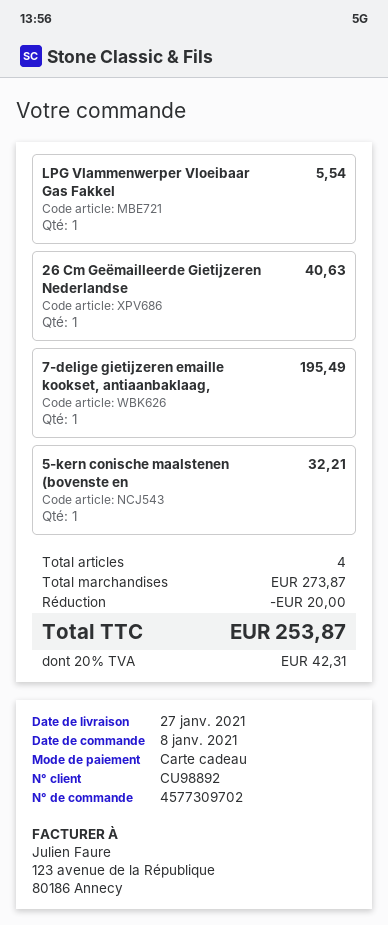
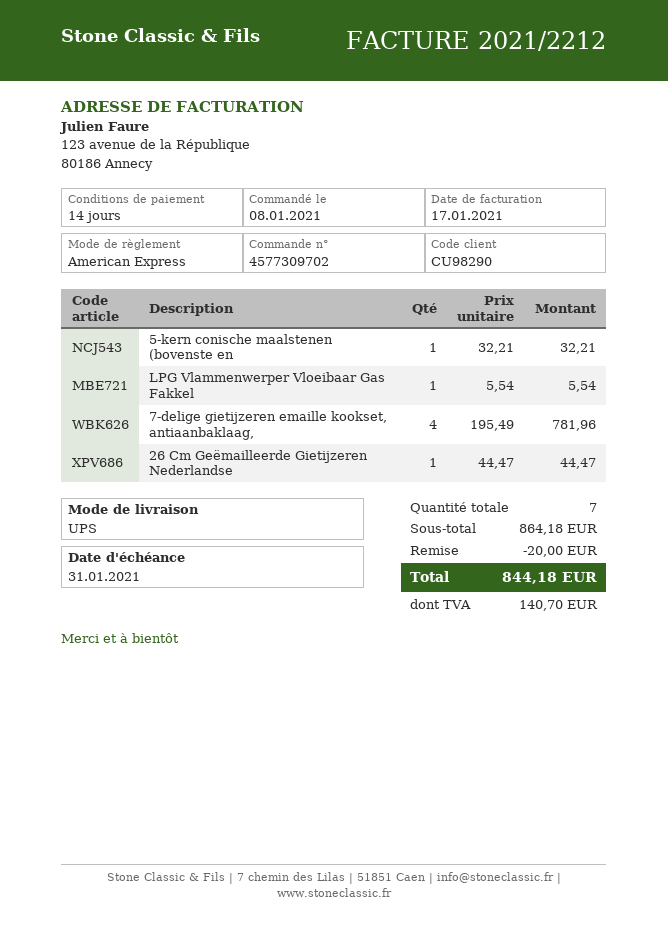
customer number: CU98892 -> CU98290
payment method: gift card -> American Express
26 Cm Geëmailleerde Gietijzeren Nederlandse: 1 for 40.63 -> 1 for 44.47
7-delige gietijzeren emaille kookset, antiaanbaklaag,: 1 for 195.49 -> 4 for 781.96
total quantity: 4 -> 7
subtotal: 273.87 -> 864.18
tax: 42.31 -> 140.70
total: 253.87 -> 844.18

